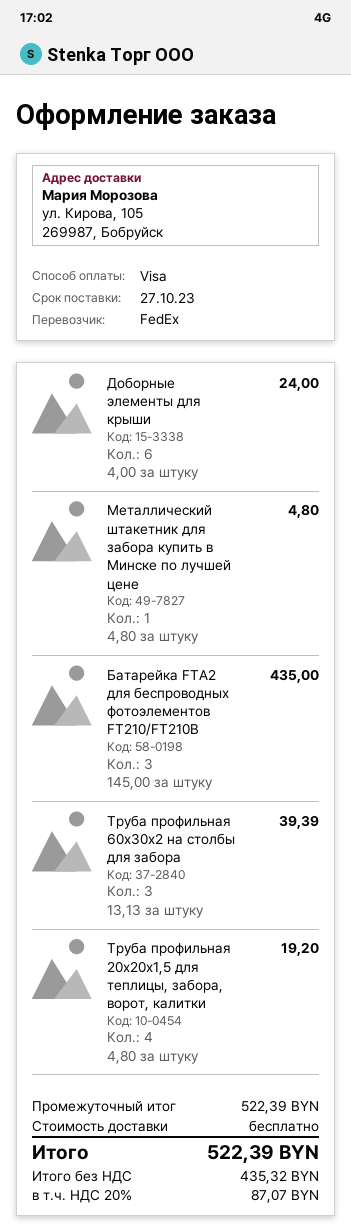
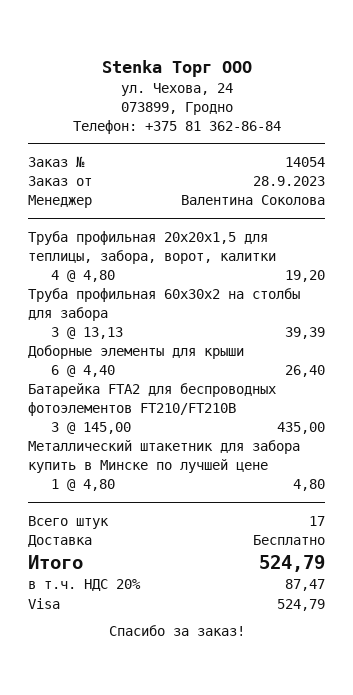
Доборные элементы для крыши: 6 x 4.00 = 24.00 -> 6 x 4.40 = 26.40
tax: 20% = 87.07 -> 20% = 87.47
total: 522.39 -> 524.79

